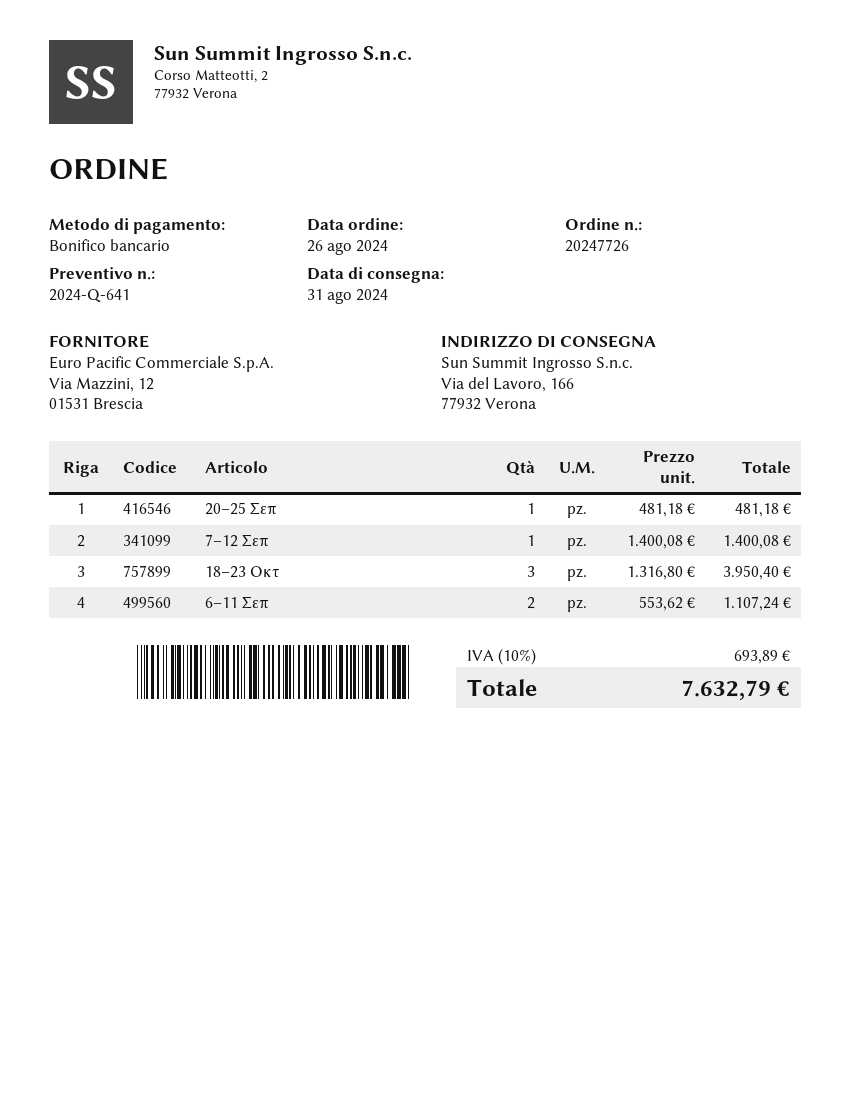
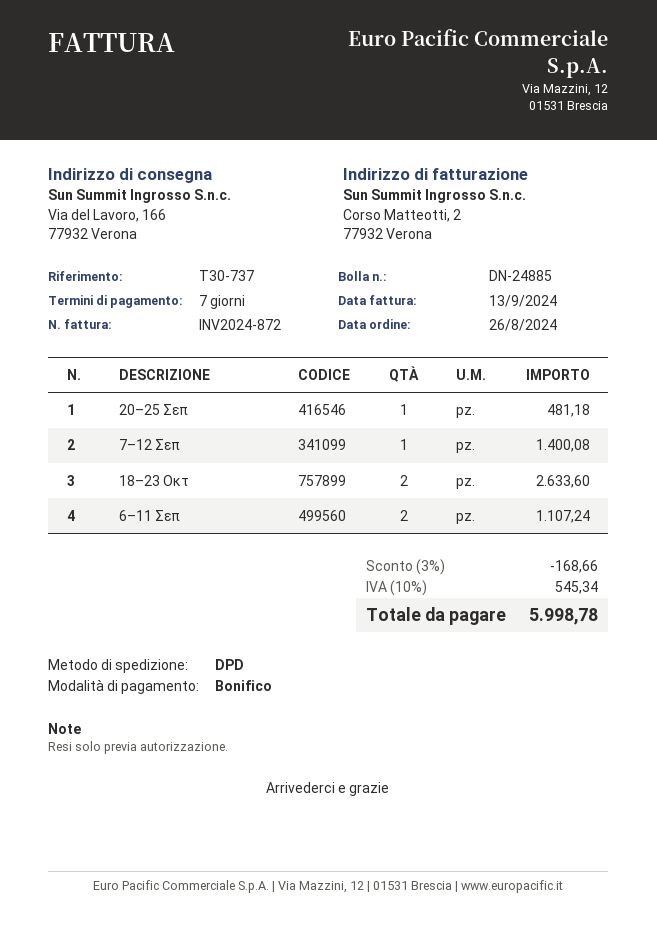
18–23 Οκτ: 3 for 3950.40 -> 2 for 2633.60
discount: none -> 3% = 168.66
tax: 10% = 693.89 -> 10% = 545.34
total: 7632.79 -> 5998.78

